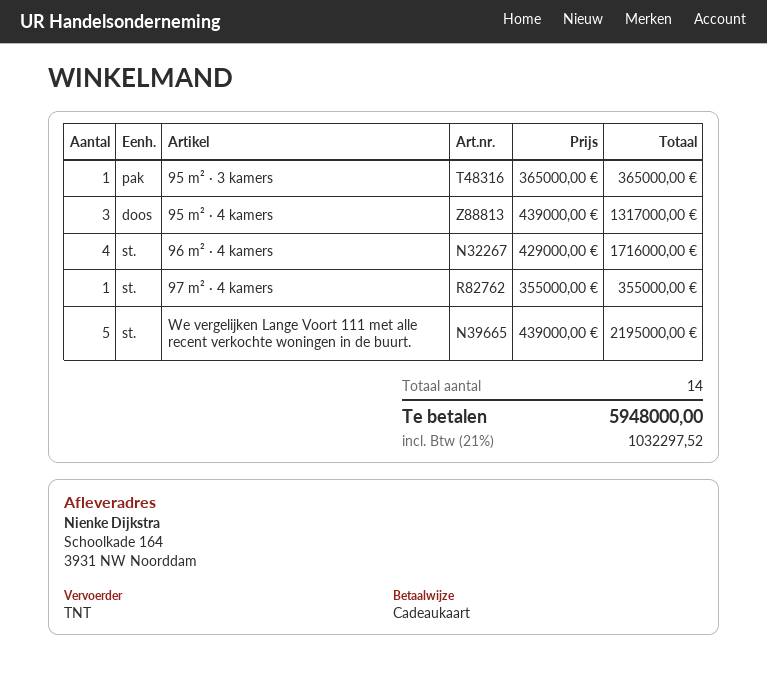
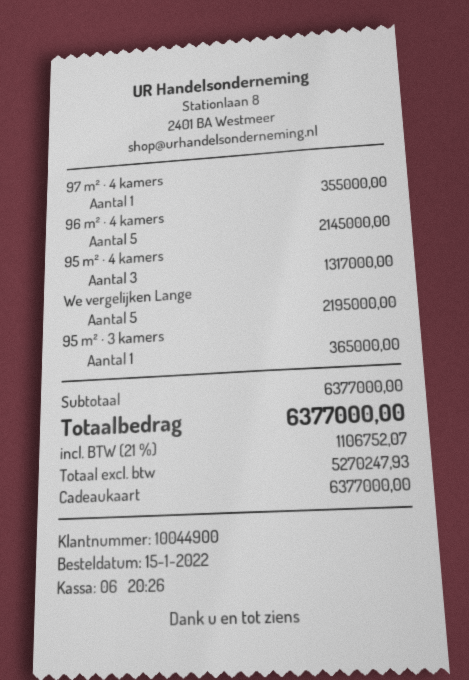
96 m² · 4 kamers: 4 for 1716000.00 -> 5 for 2145000.00
tax: 21% = 1032297.52 -> 21% = 1106752.07
total: 5948000.00 -> 6377000.00

